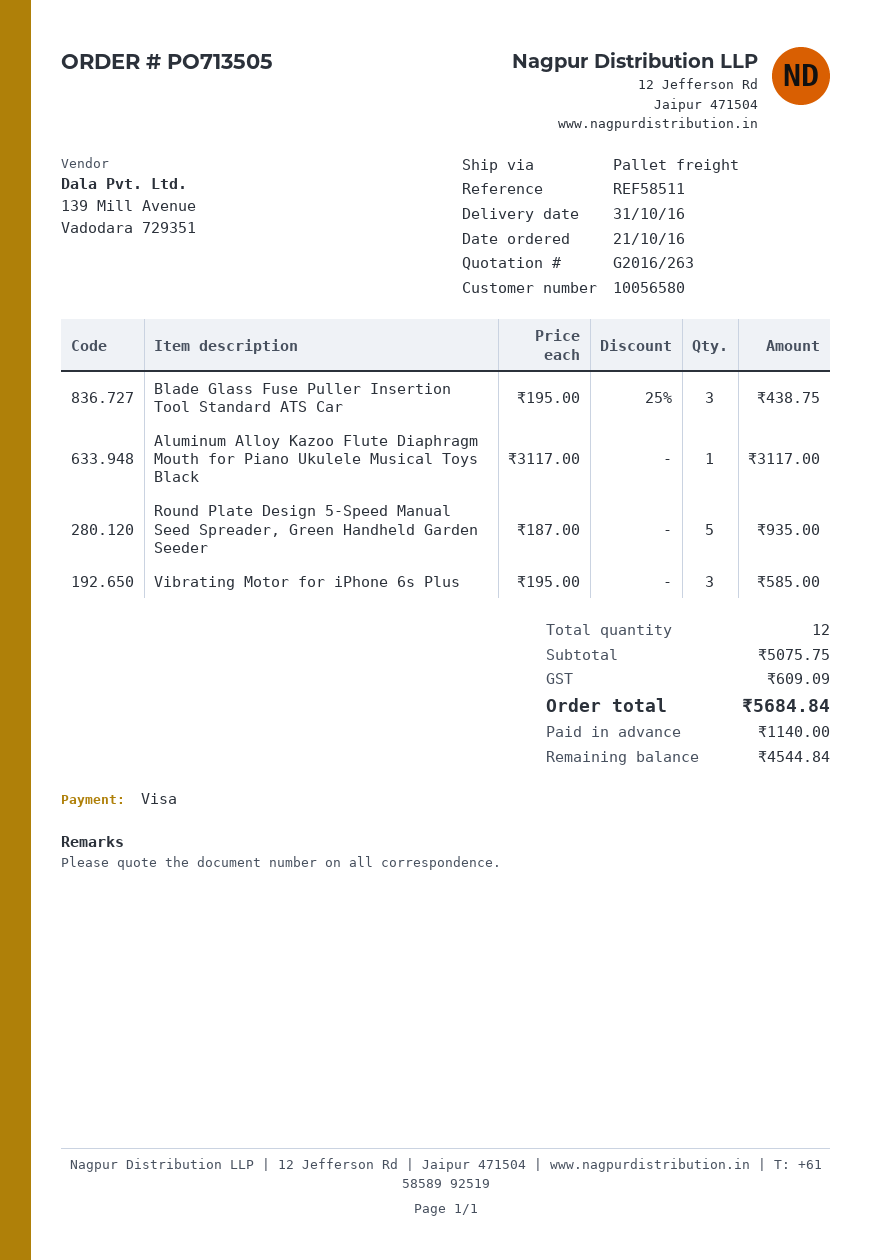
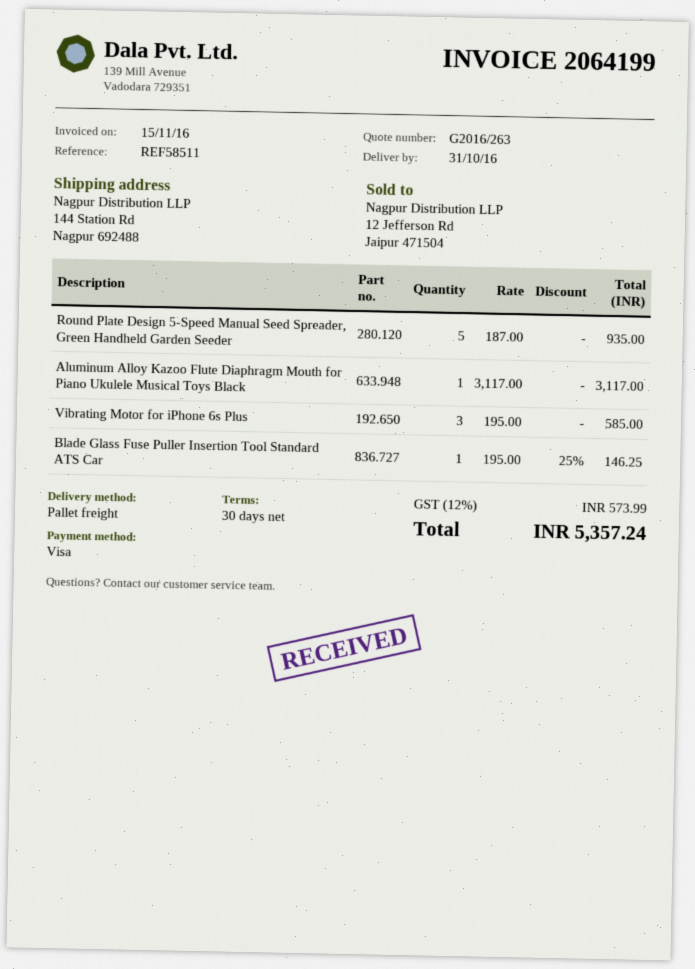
Blade Glass Fuse Puller Insertion Tool Standard ATS Car: 3 x 195.00 - 25% = 438.75 -> 1 x 195.00 - 25% = 146.25
tax: 609.09 -> 573.99
total: 5684.84 -> 5357.24

